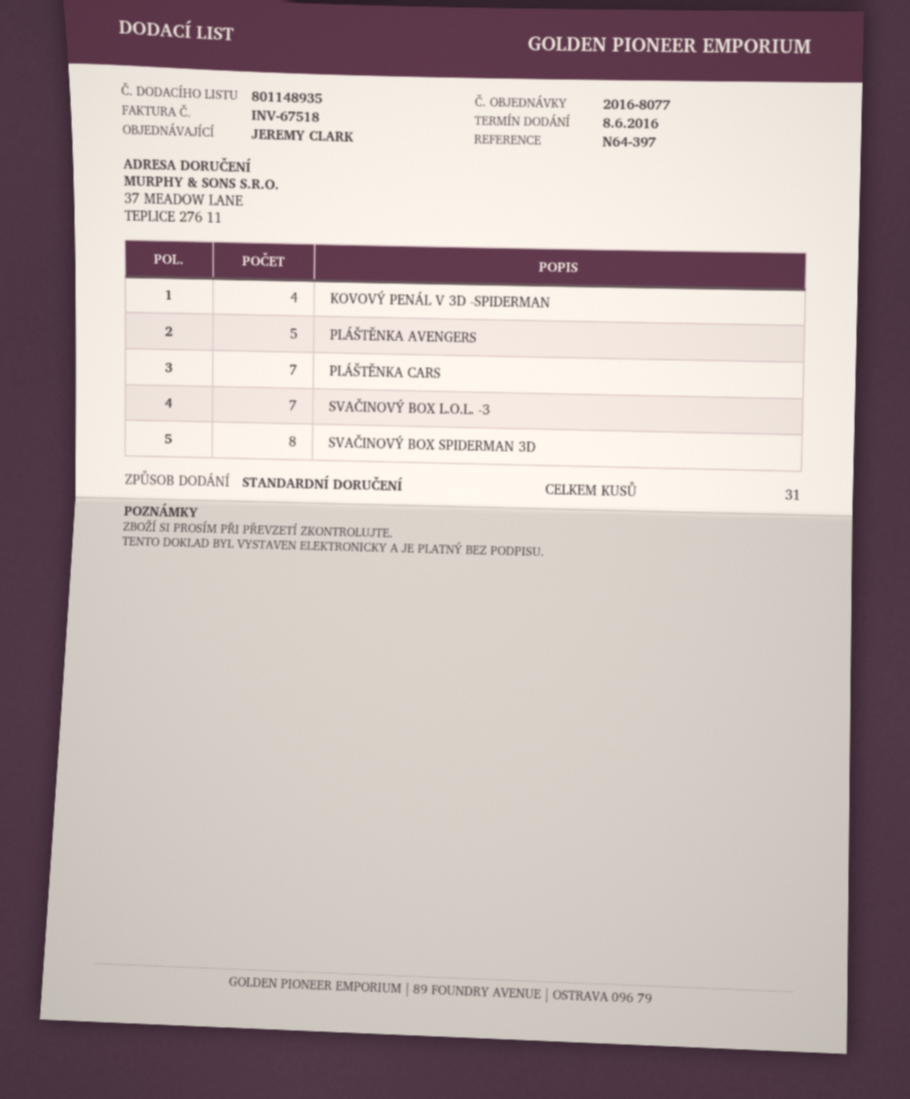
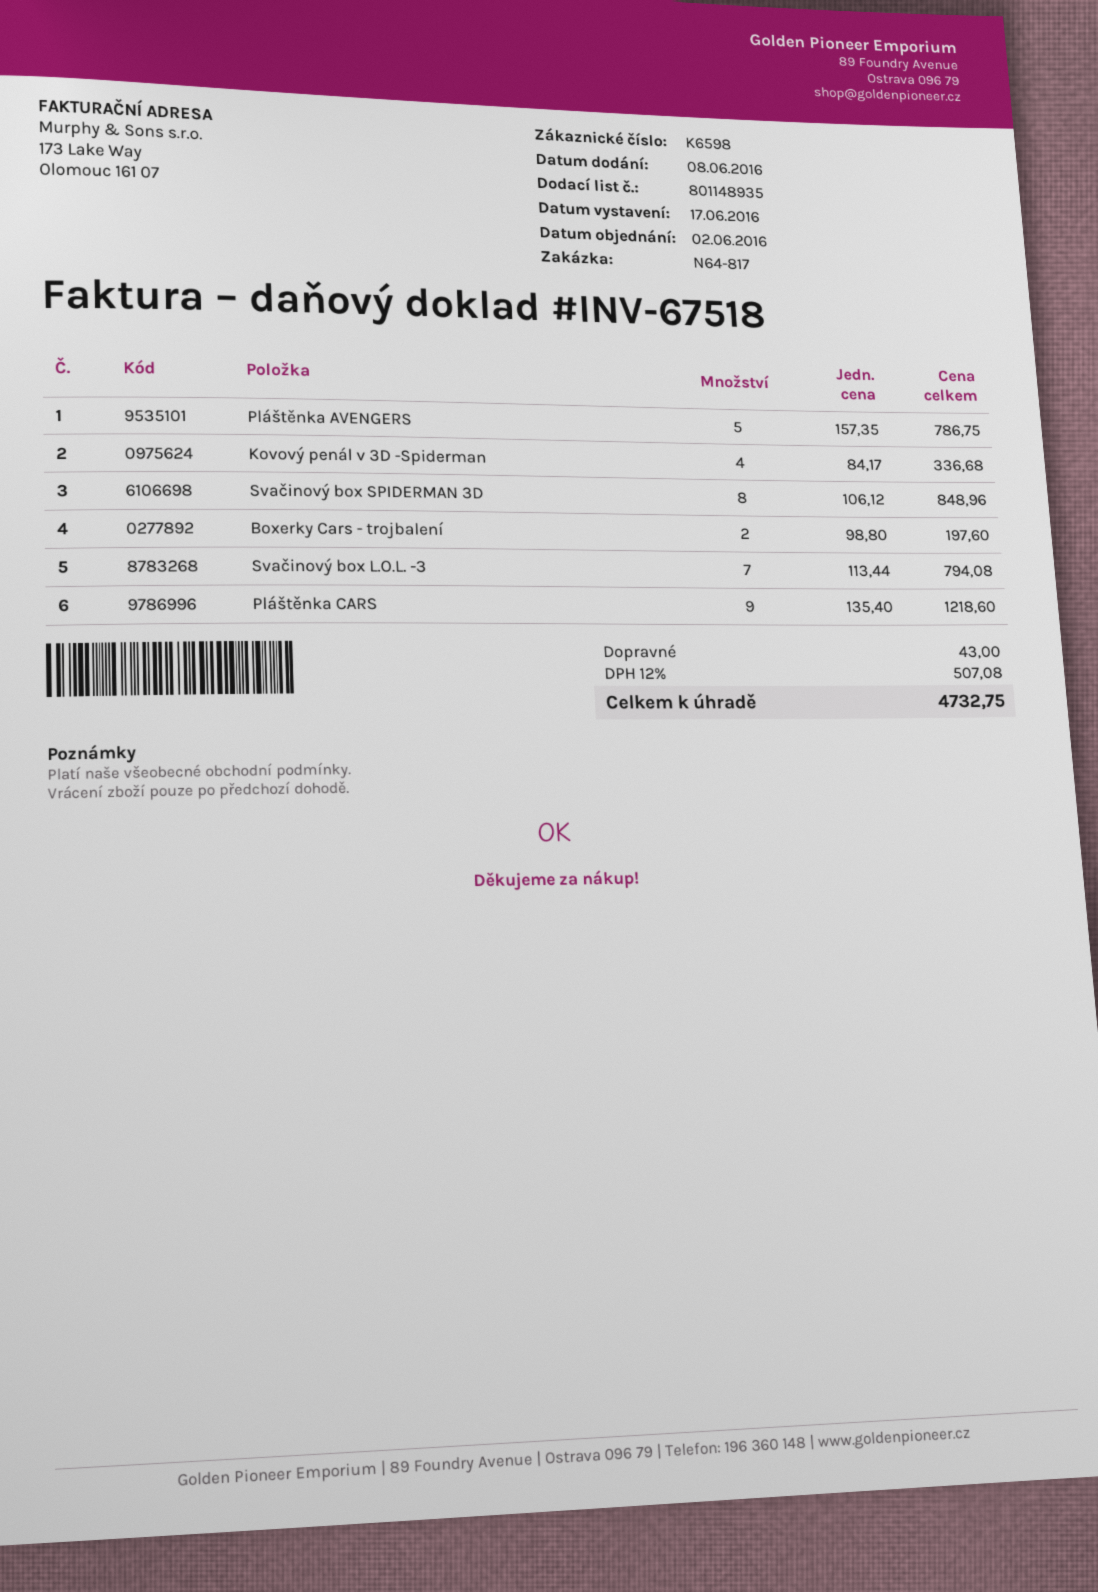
reference: N64-397 -> N64-817
PLÁŠTĚNKA CARS: 7 -> 9
Boxerky Cars - trojbalení: none -> 2

